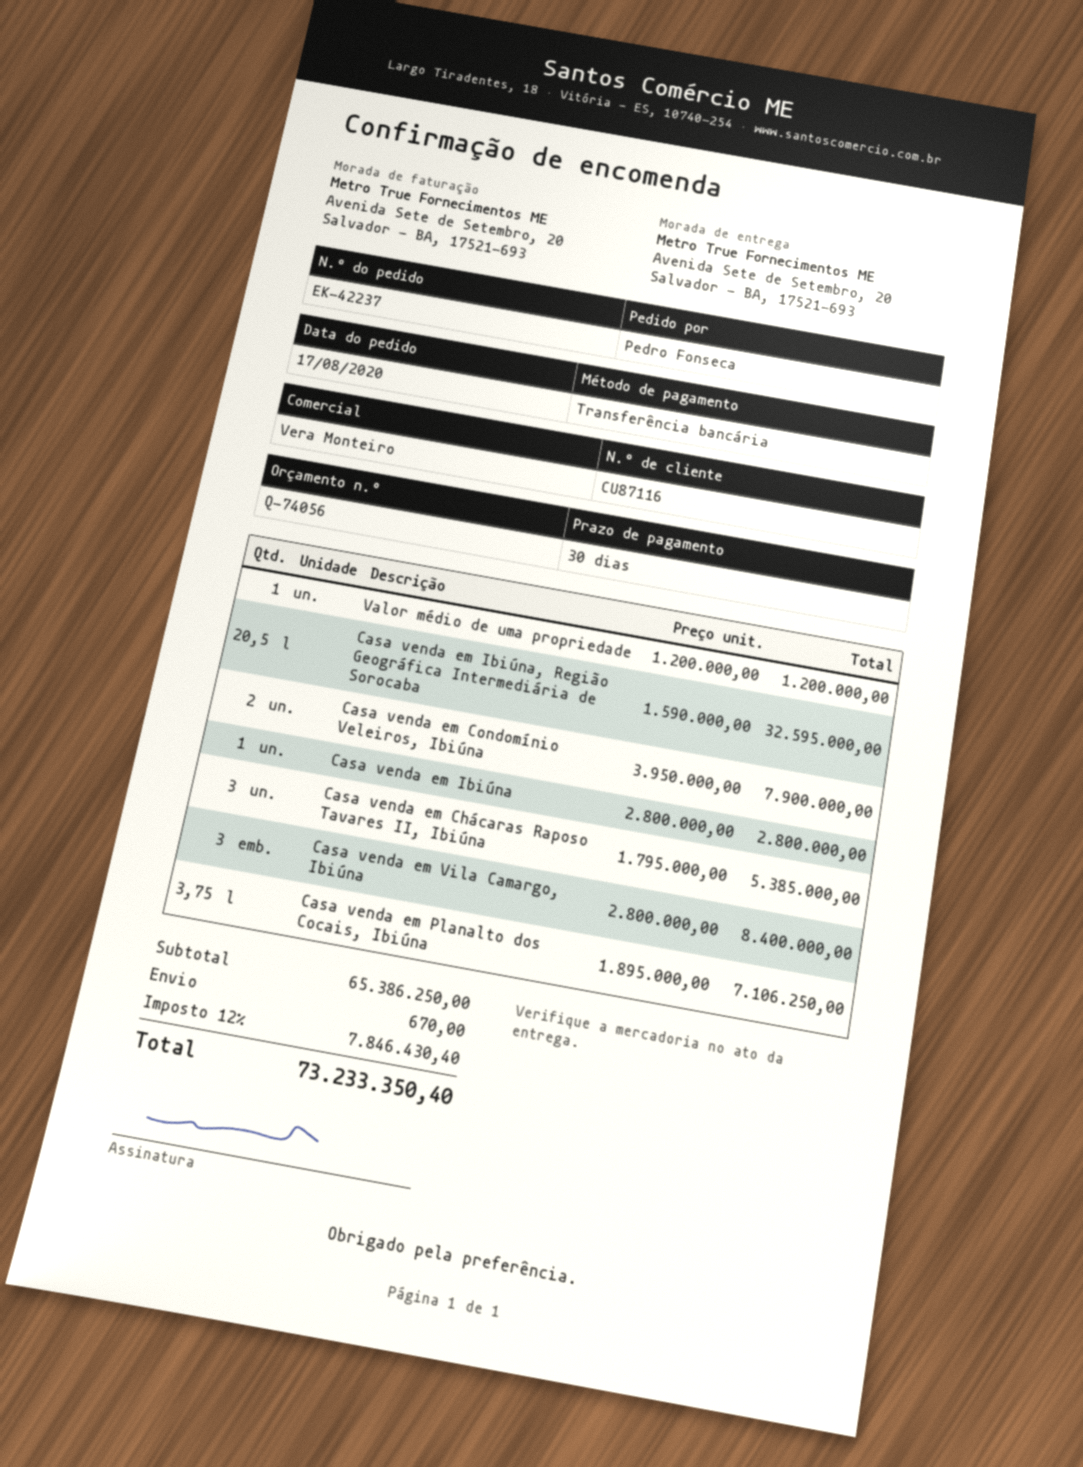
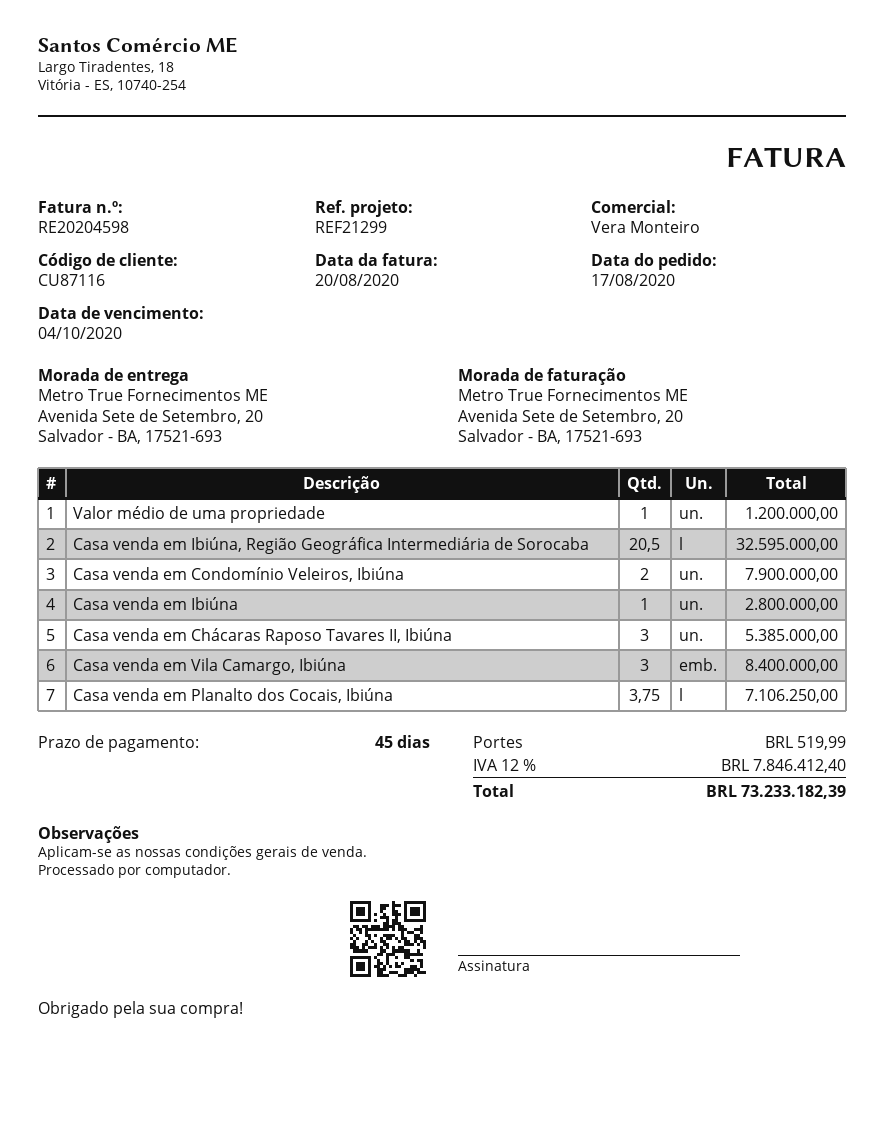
payment terms: 30 days -> 45 days
shipping: 670.00 -> 519.99
tax: 12% = 7846430.40 -> 12% = 7846412.40
total: 73233350.40 -> 73233182.39

